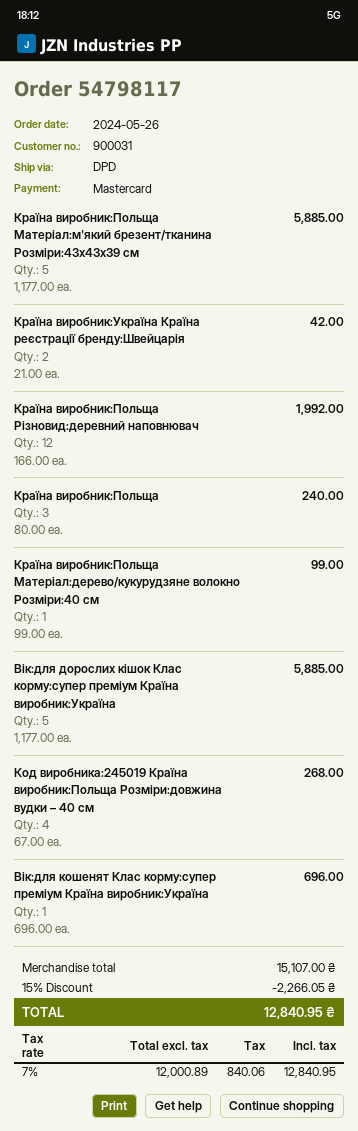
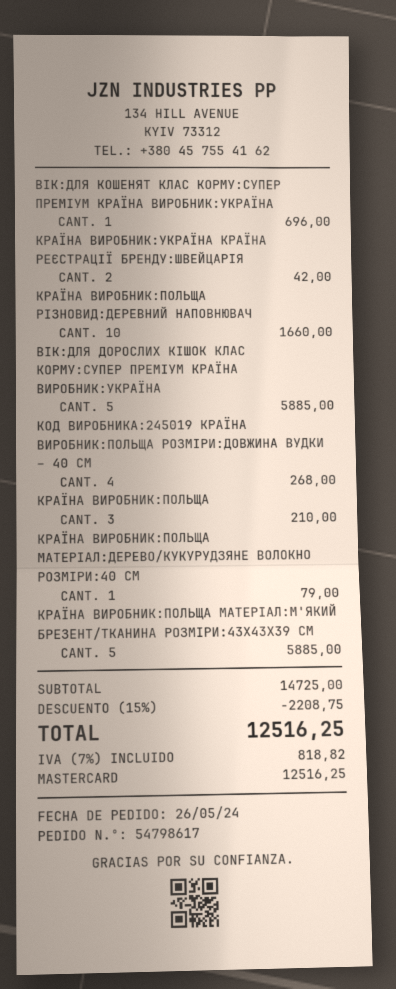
order number: 54798117 -> 54798617
Країна виробник:Польща Різновид:деревний наповнювач: 12 for 1992.00 -> 10 for 1660.00
Країна виробник:Польща: 3 for 240.00 -> 3 for 210.00
Країна виробник:Польща Матеріал:дерево/кукурудзяне волокно Розміри:40 см: 1 for 99.00 -> 1 for 79.00
subtotal: 15107.00 -> 14725.00
discount: 15% = 2266.05 -> 15% = 2208.75
tax: 7% = 840.06 -> 7% = 818.82
total: 12840.95 -> 12516.25

